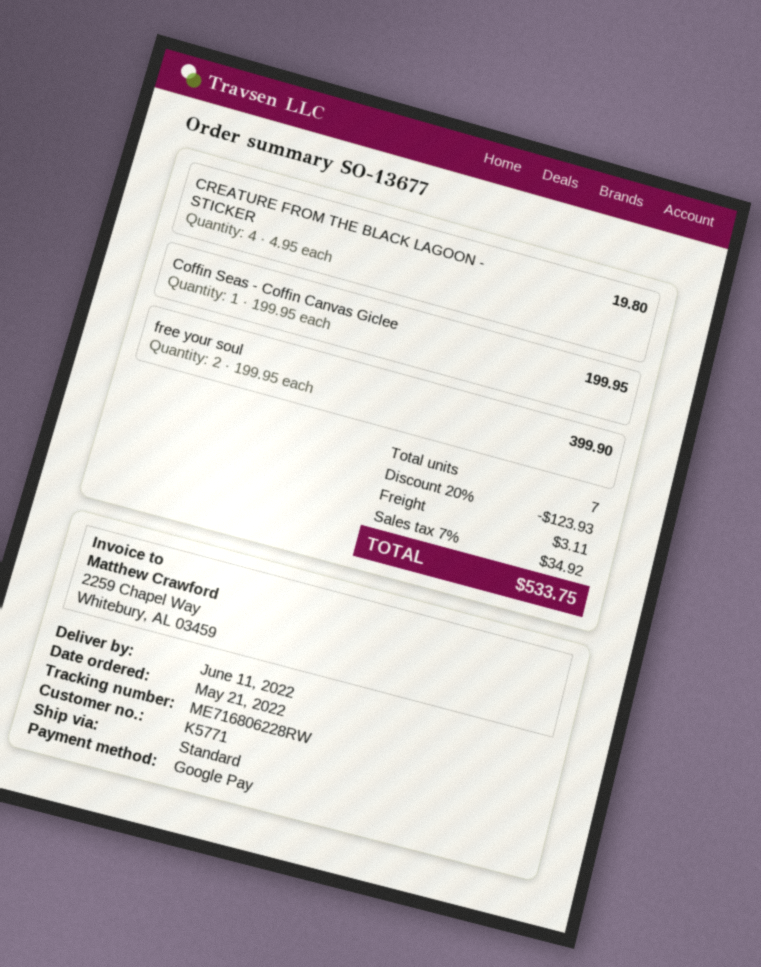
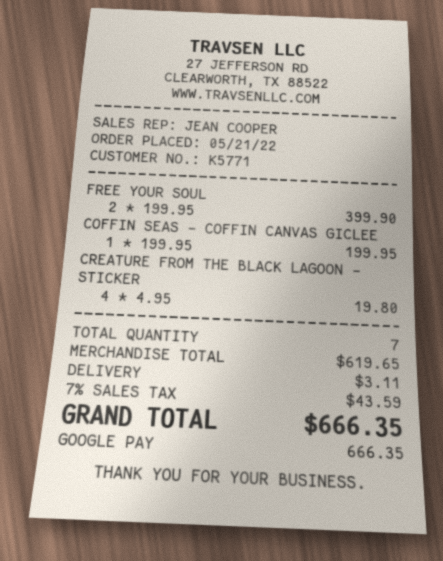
discount: 20% = 123.93 -> none
tax: 7% = 34.92 -> 7% = 43.59
total: 533.75 -> 666.35

